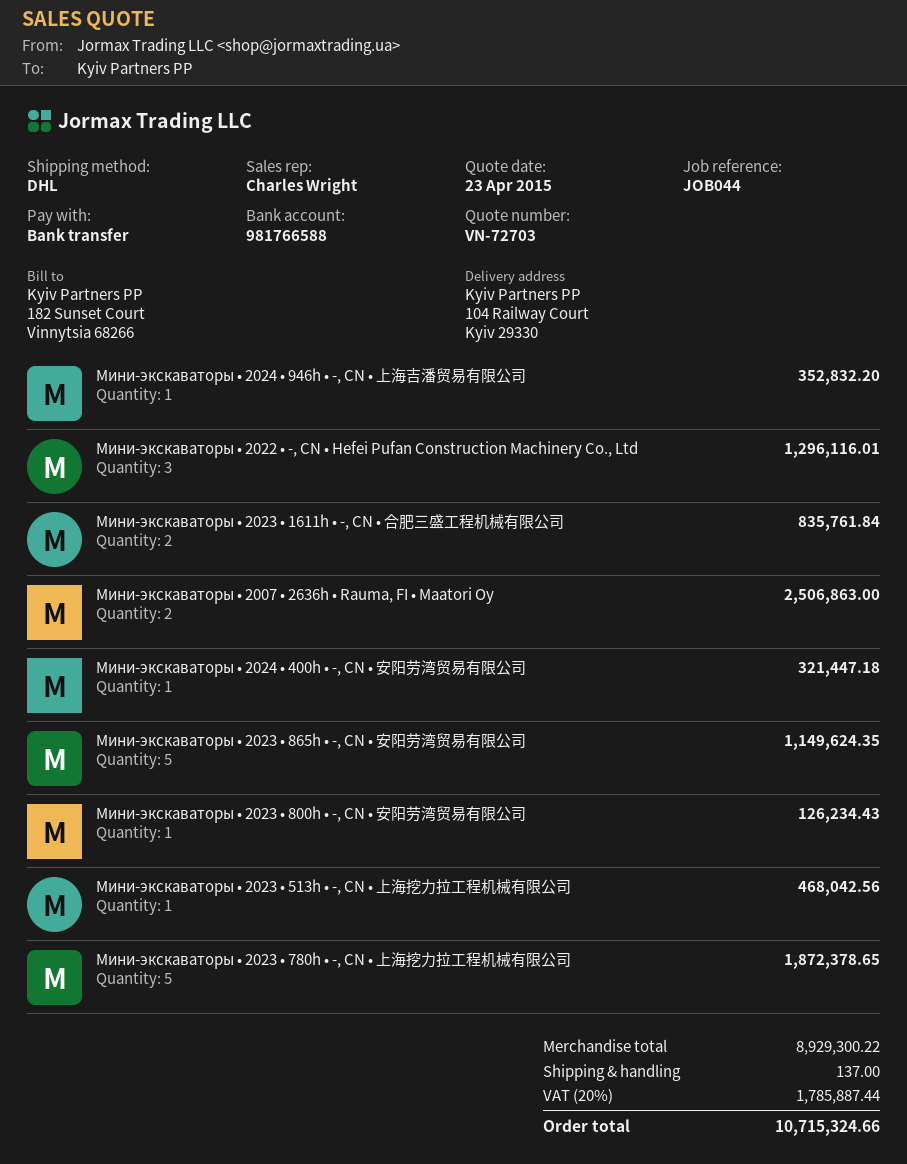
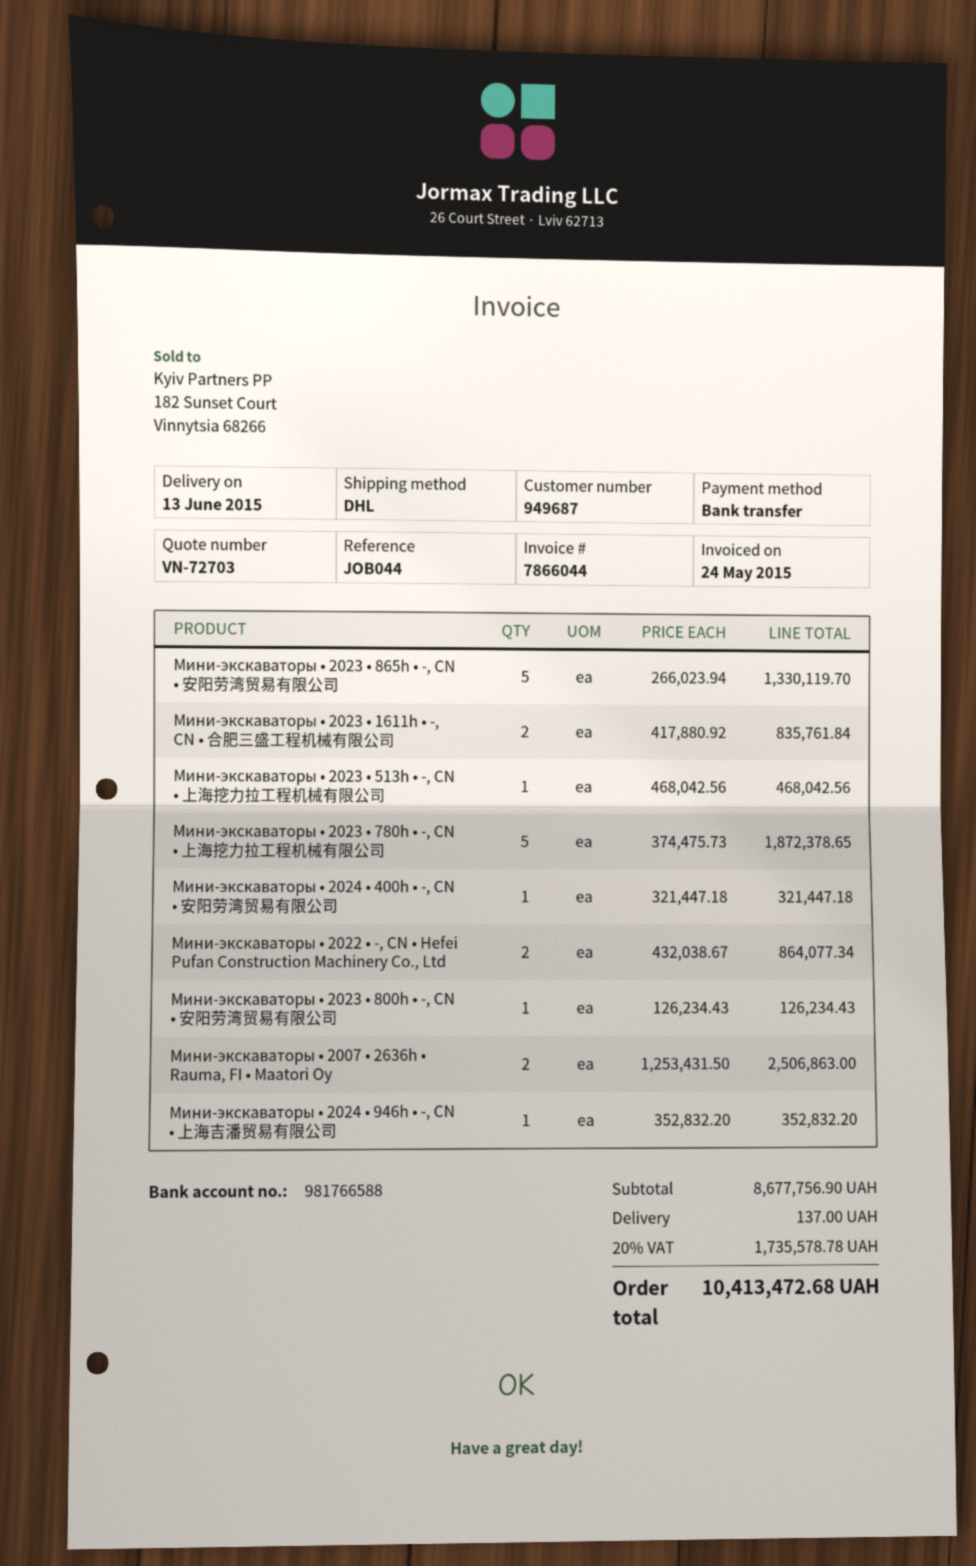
Мини-экскаваторы • 2022 • -, CN • Hefei Pufan Construction Machinery Co., Ltd: 3 for 1296116.01 -> 2 for 864077.34
Мини-экскаваторы • 2023 • 865h • -, CN • 安阳劳湾贸易有限公司: 5 for 1149624.35 -> 5 for 1330119.70
subtotal: 8929300.22 -> 8677756.90
tax: 20% = 1785887.44 -> 20% = 1735578.78
total: 10715324.66 -> 10413472.68

